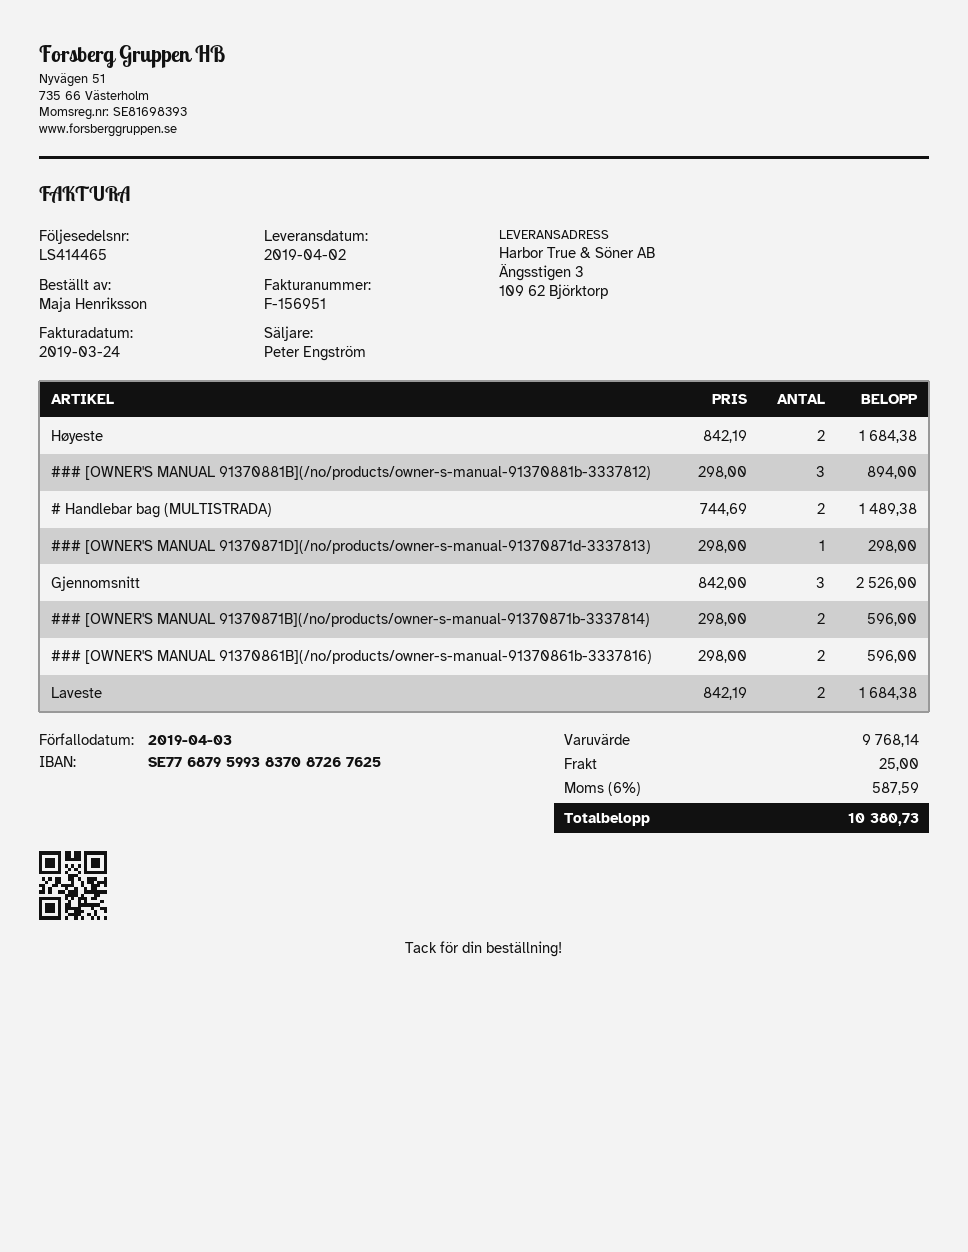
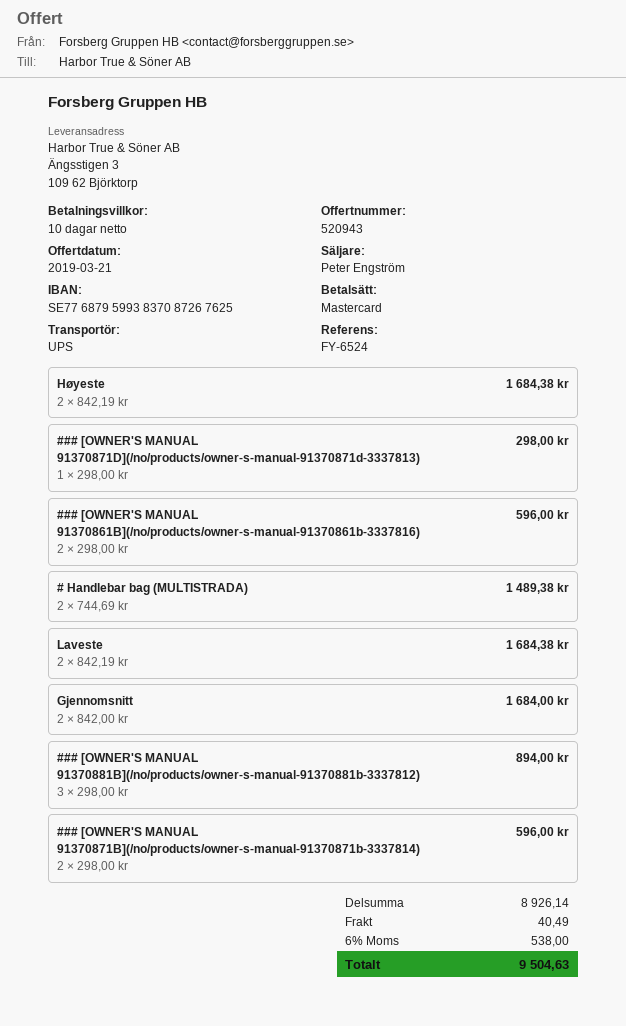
Gjennomsnitt: 3 x 842.00 = 2526.00 -> 2 x 842.00 = 1684.00
subtotal: 9768.14 -> 8926.14
shipping: 25.00 -> 40.49
tax: 6% = 587.59 -> 6% = 538.00
total: 10380.73 -> 9504.63

